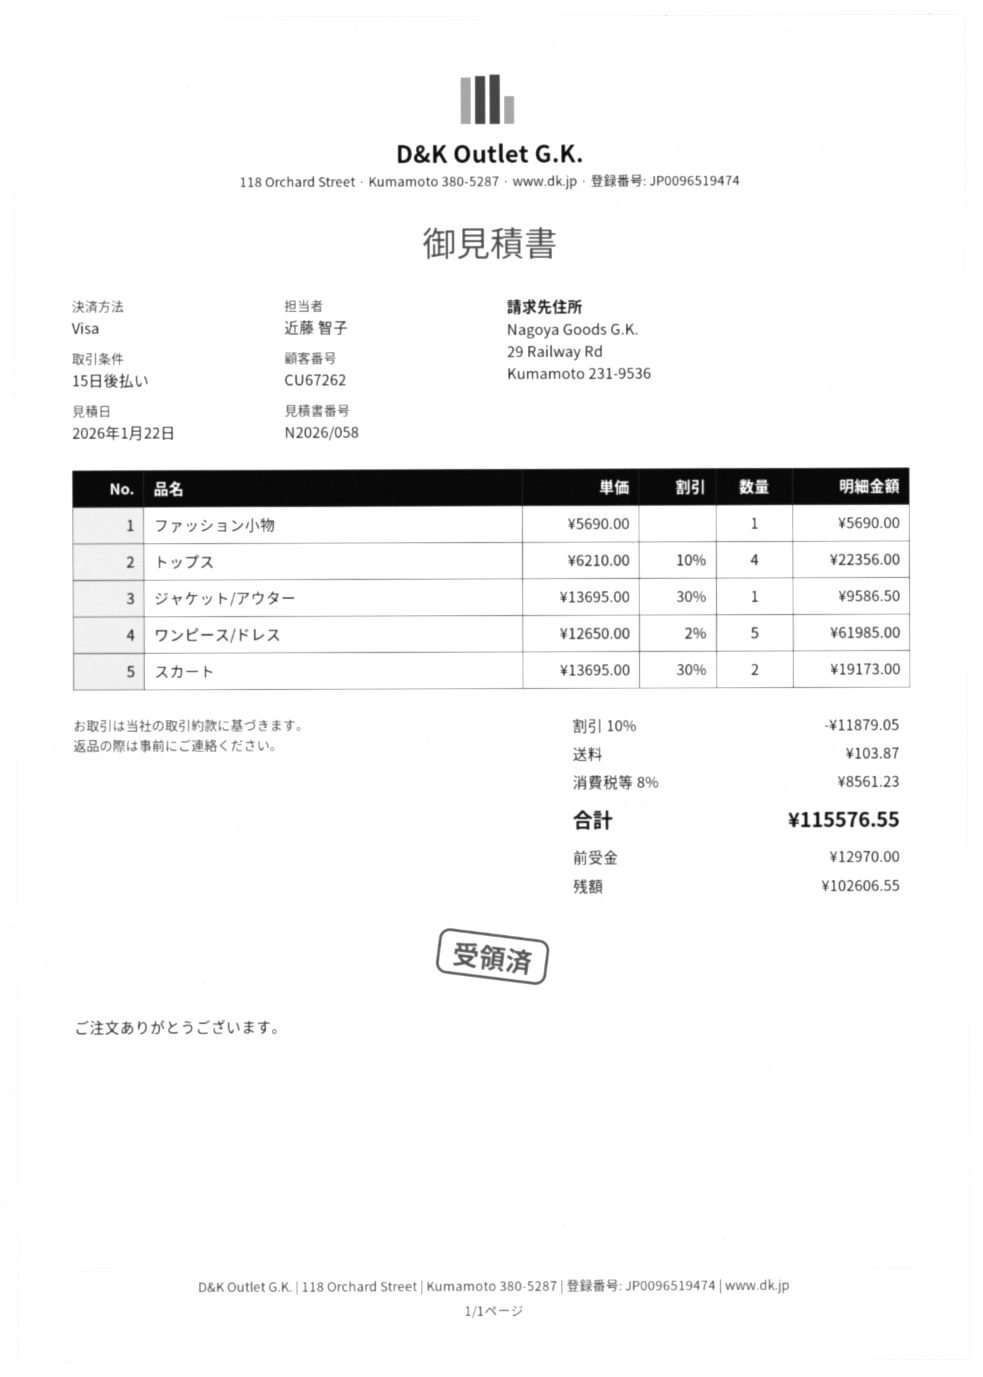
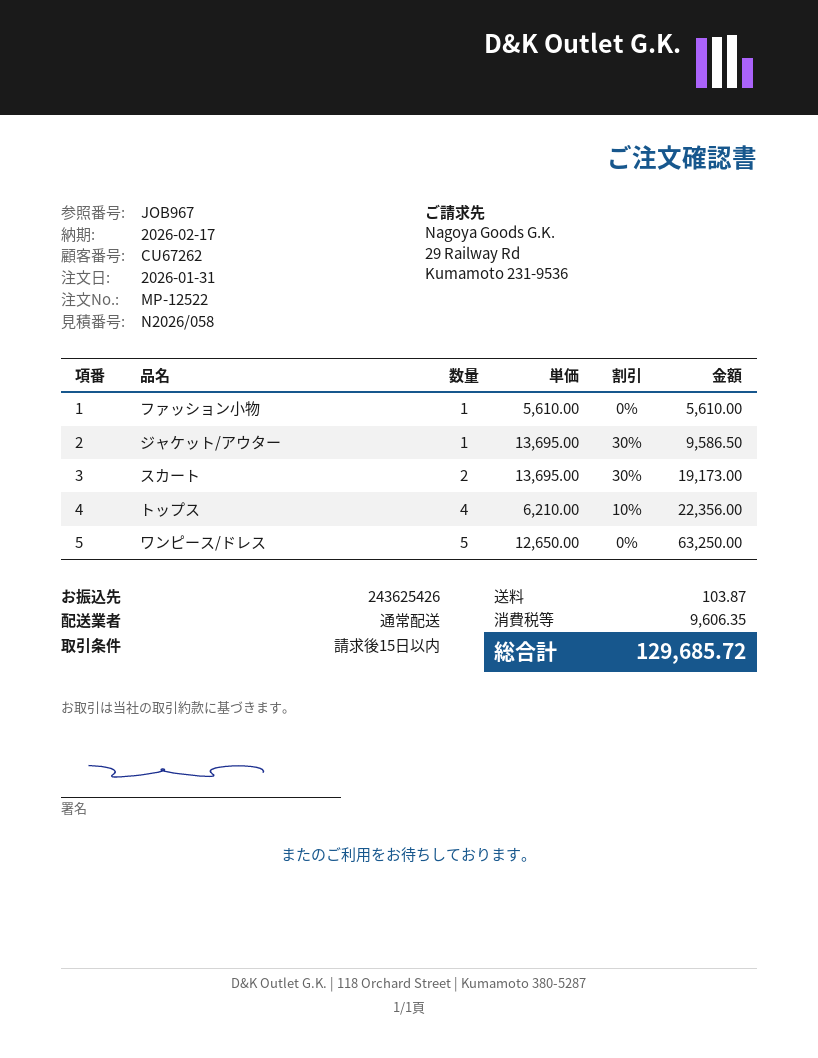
ファッション小物: 1 x 5690.00 = 5690.00 -> 1 x 5610.00 = 5610.00
ワンピース/ドレス: 5 x 12650.00 - 2% = 61985.00 -> 5 x 12650.00 = 63250.00
discount: 10% = 11879.05 -> none
tax: 8561.23 -> 9606.35
total: 115576.55 -> 129685.72

